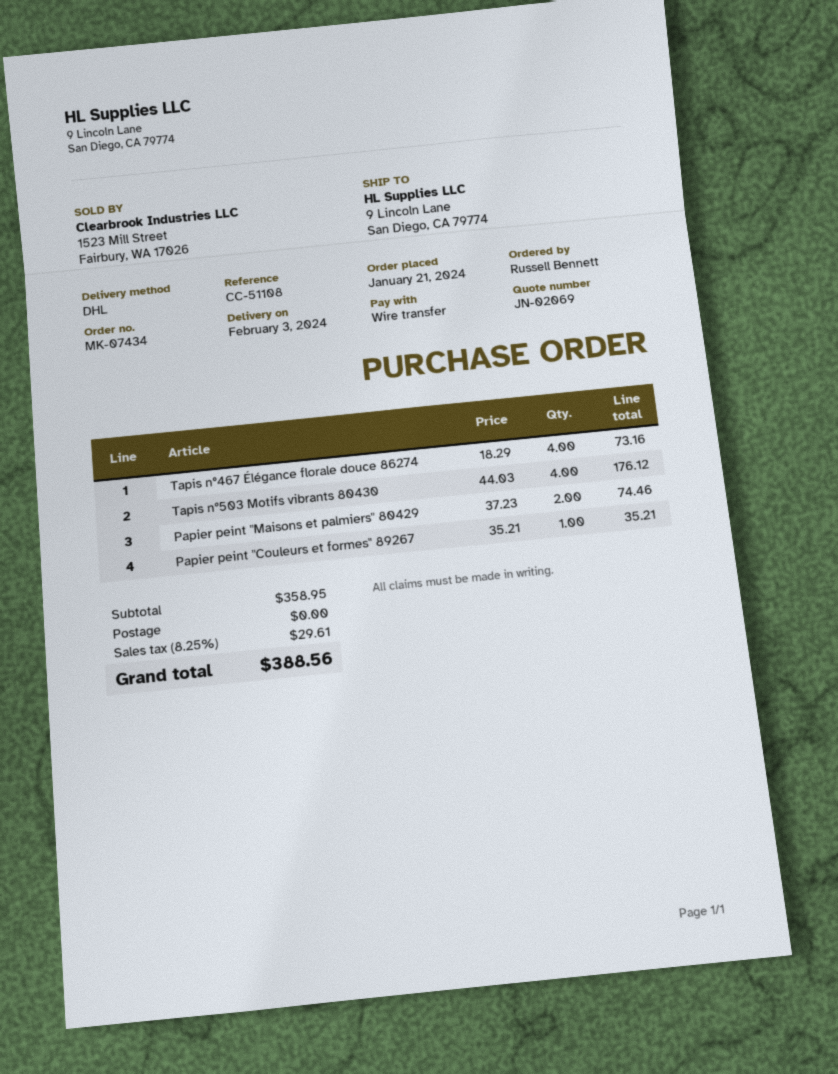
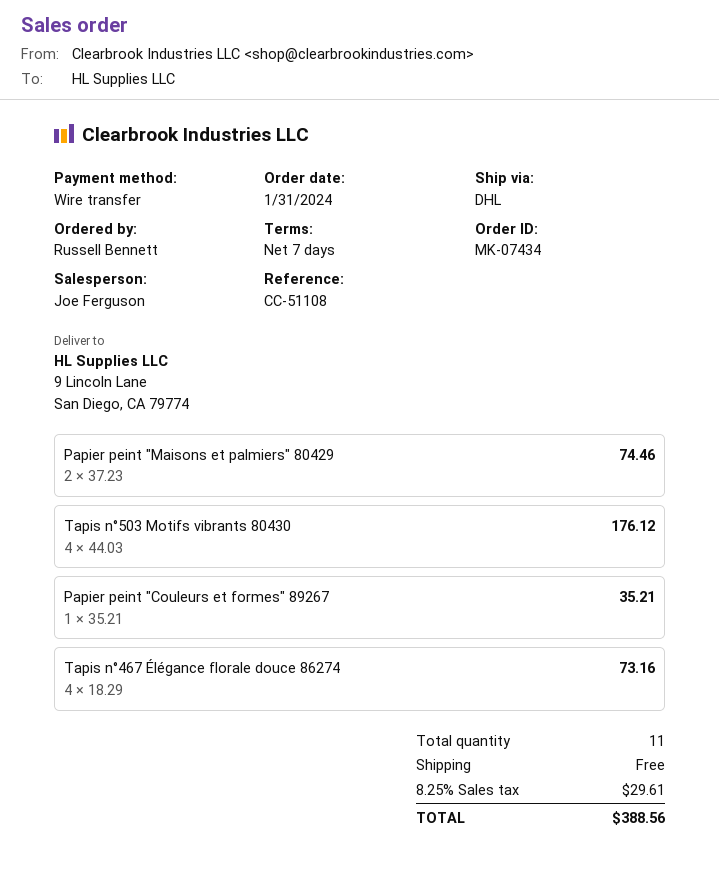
order date: 2024-01-21 -> 2024-01-31

